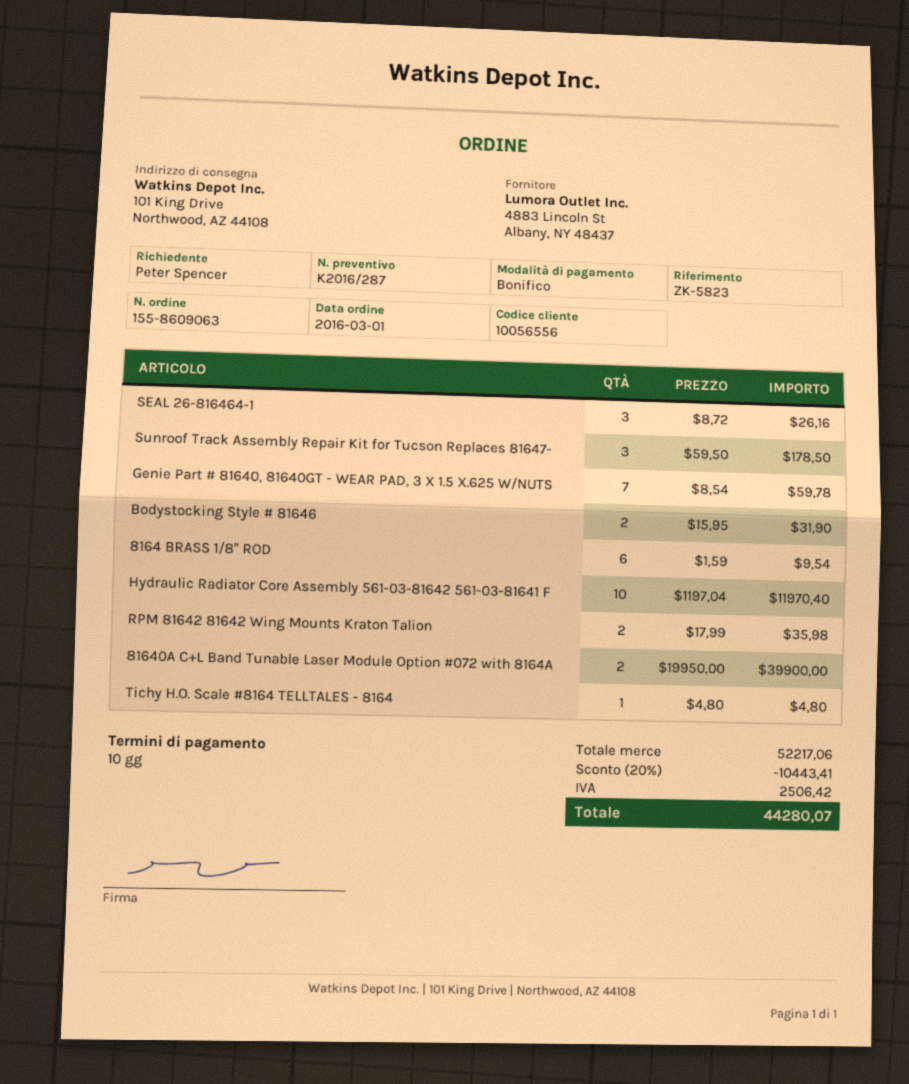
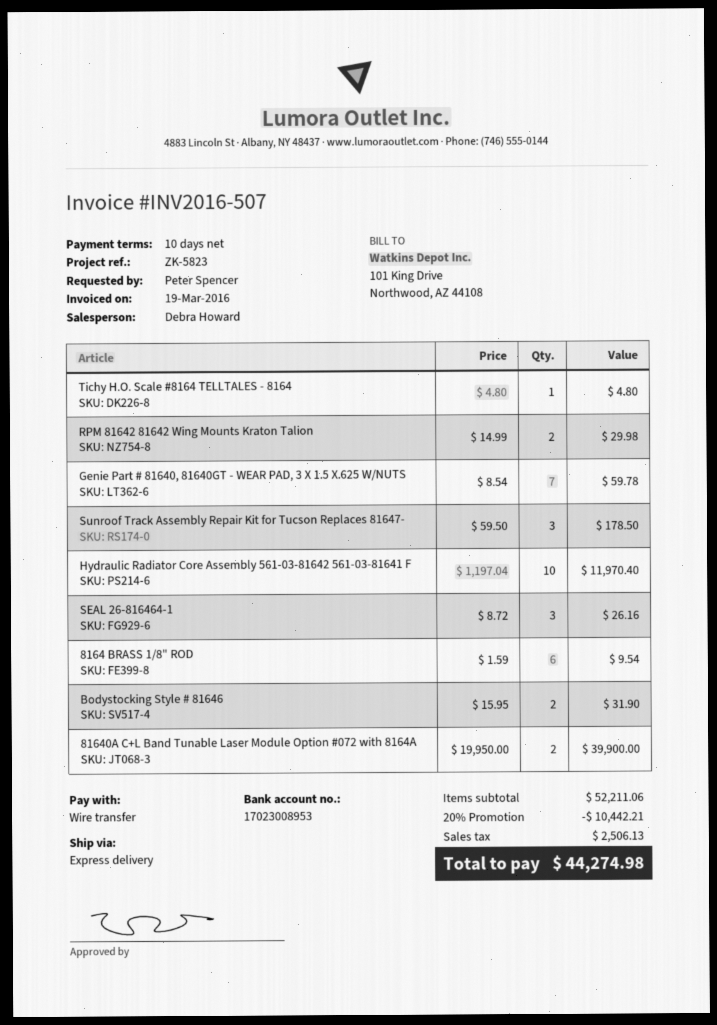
RPM 81642 81642 Wing Mounts Kraton Talion: 2 x 17.99 = 35.98 -> 2 x 14.99 = 29.98
subtotal: 52217.06 -> 52211.06
discount: 20% = 10443.41 -> 20% = 10442.21
tax: 2506.42 -> 2506.13
total: 44280.07 -> 44274.98

